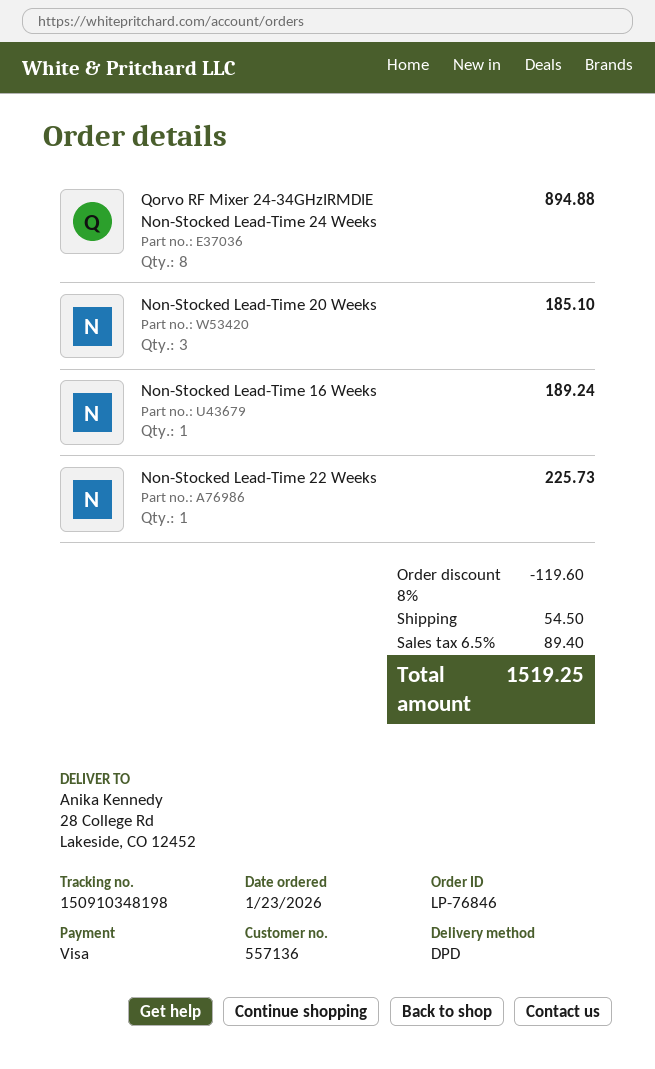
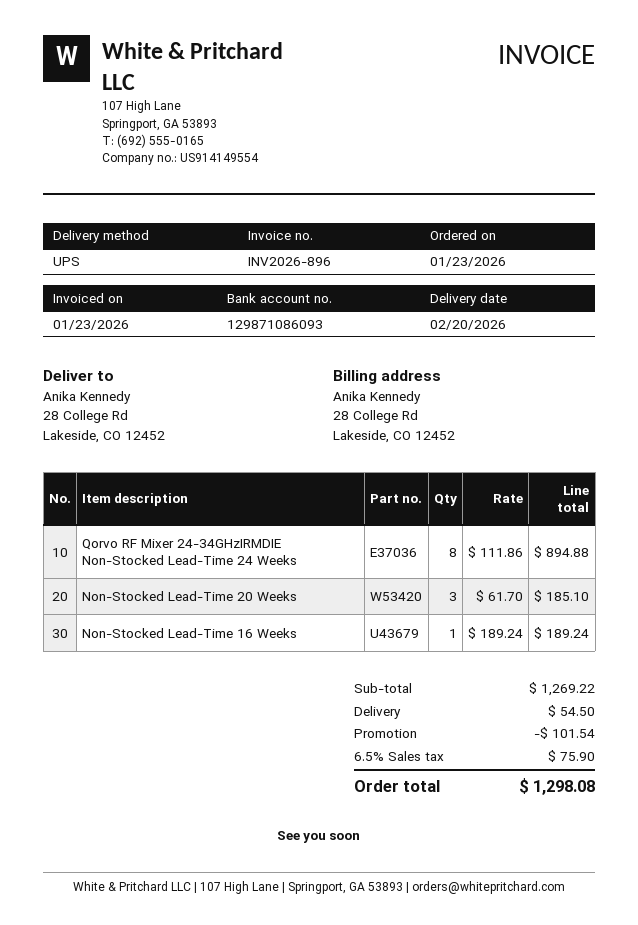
shipping method: DPD -> UPS
Non-Stocked Lead-Time 22 Weeks: 1 for 225.73 -> none
discount: 119.60 -> 101.54
tax: 6.5% = 89.40 -> 6.5% = 75.90
total: 1519.25 -> 1298.08

